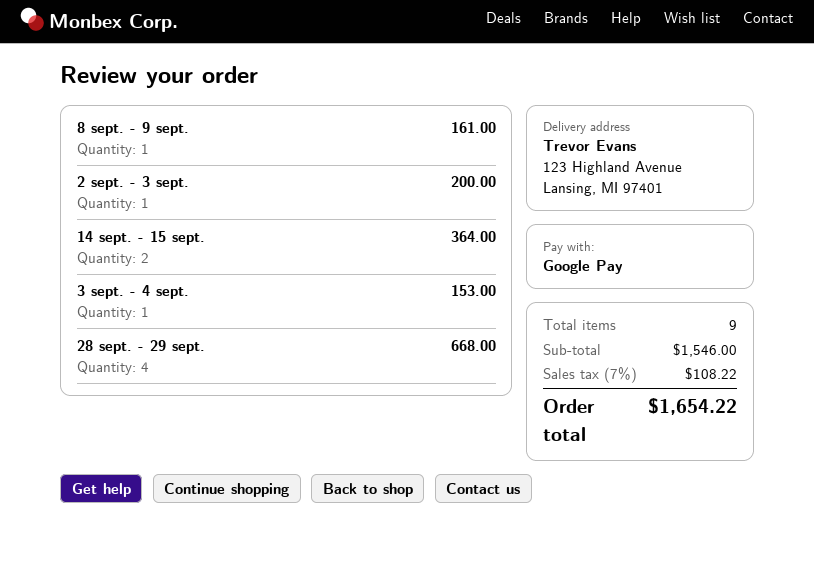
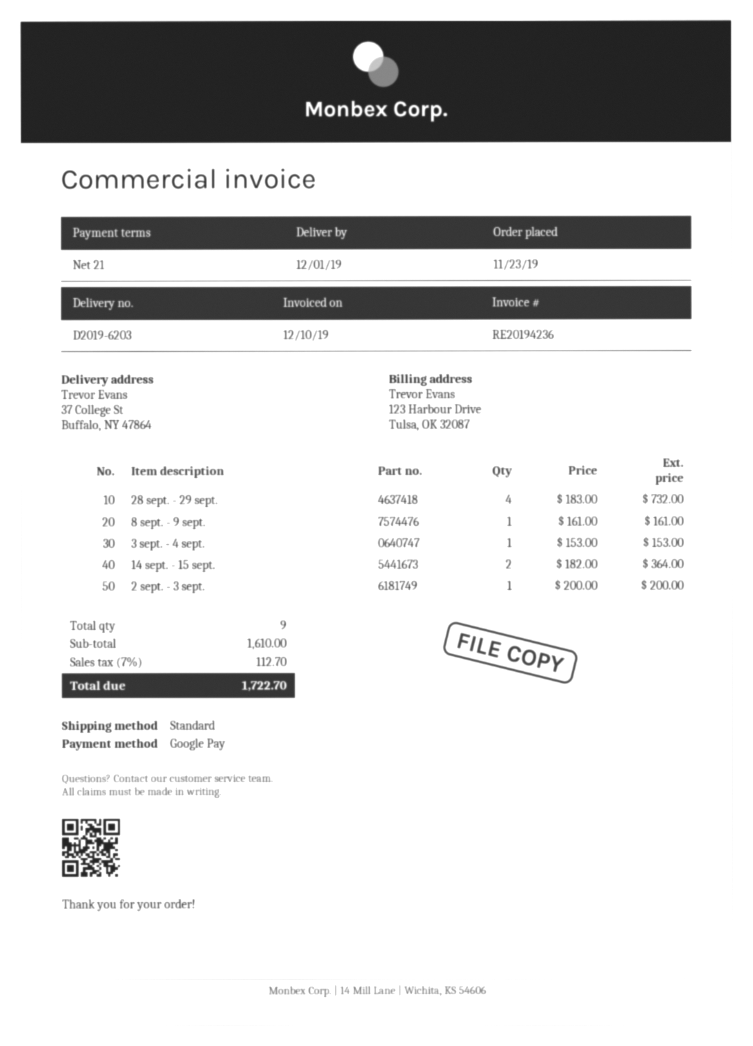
ship to: 123 Highland Avenue, Lansing, MI 97401 -> 37 College St, Buffalo, NY 47864
28 sept. - 29 sept.: 4 for 668.00 -> 4 for 732.00
subtotal: 1546.00 -> 1610.00
tax: 7% = 108.22 -> 7% = 112.70
total: 1654.22 -> 1722.70

